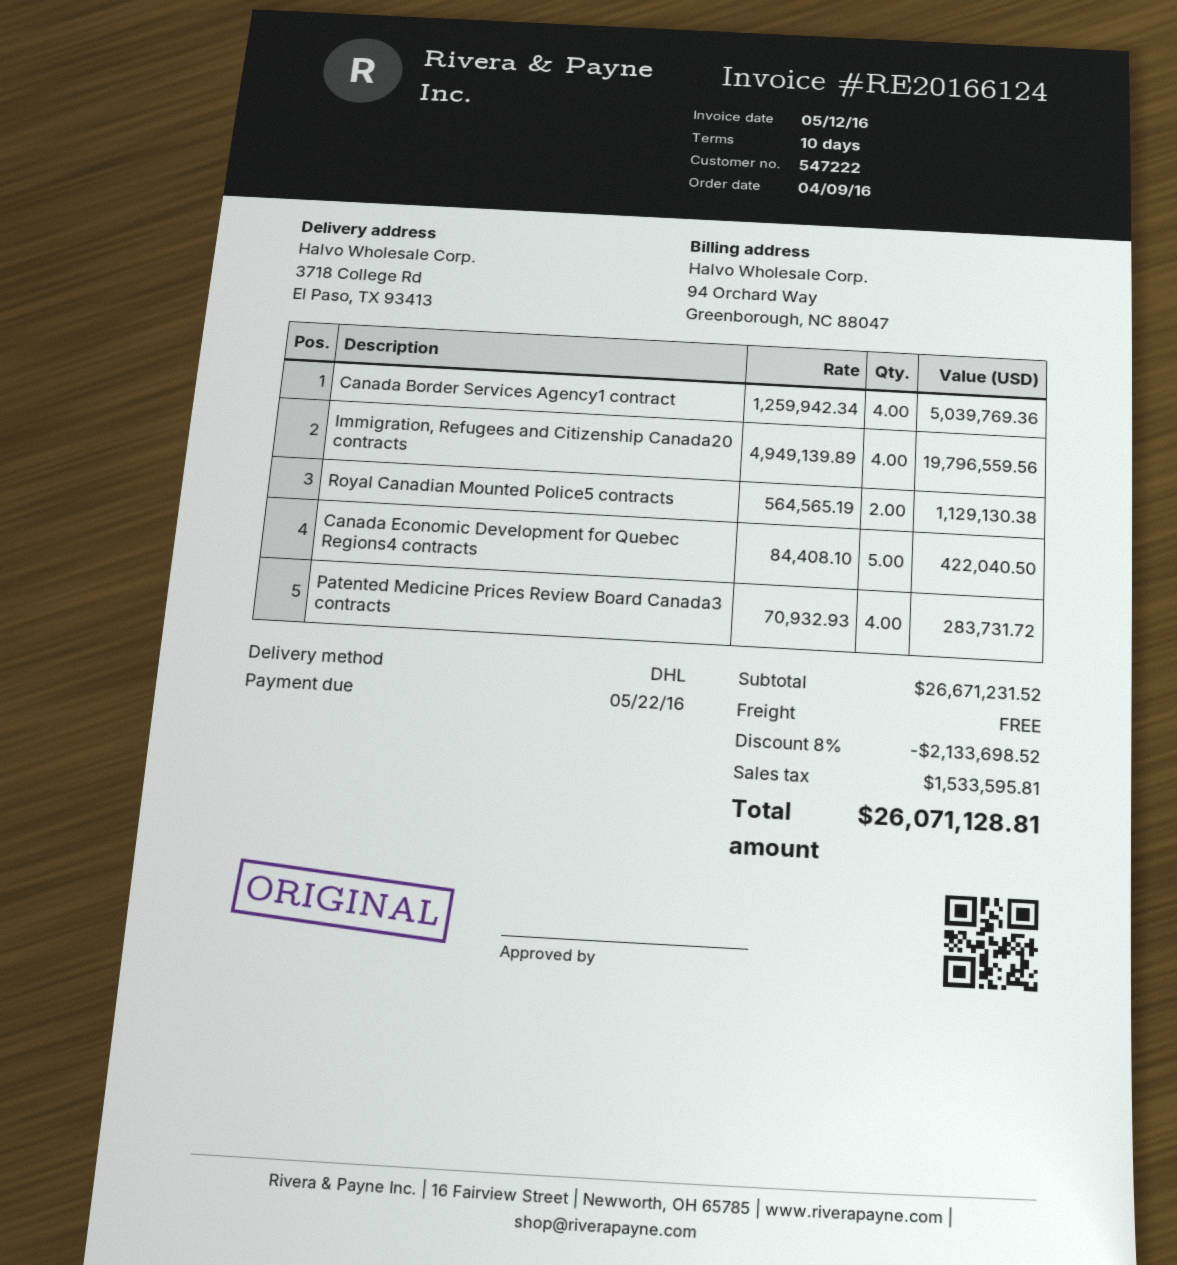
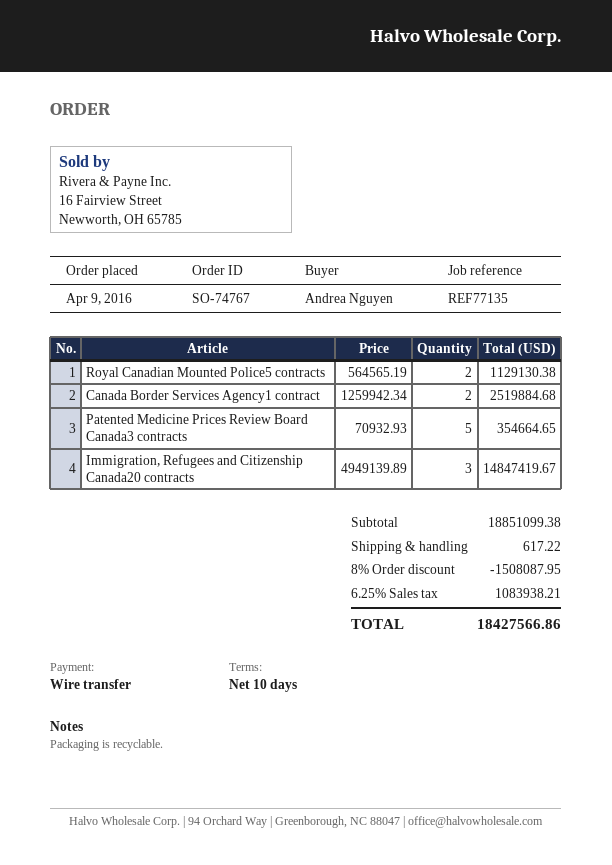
Canada Border Services Agency1 contract: 4 x 1259942.34 = 5039769.36 -> 2 x 1259942.34 = 2519884.68
Immigration, Refugees and Citizenship Canada20 contracts: 4 x 4949139.89 = 19796559.56 -> 3 x 4949139.89 = 14847419.67
Canada Economic Development for Quebec Regions4 contracts: 5 x 84408.10 = 422040.50 -> none
Patented Medicine Prices Review Board Canada3 contracts: 4 x 70932.93 = 283731.72 -> 5 x 70932.93 = 354664.65
subtotal: 26671231.52 -> 18851099.38
discount: 8% = 2133698.52 -> 8% = 1508087.95
shipping: 0.00 -> 617.22
tax: 1533595.81 -> 1083938.21
total: 26071128.81 -> 18427566.86

